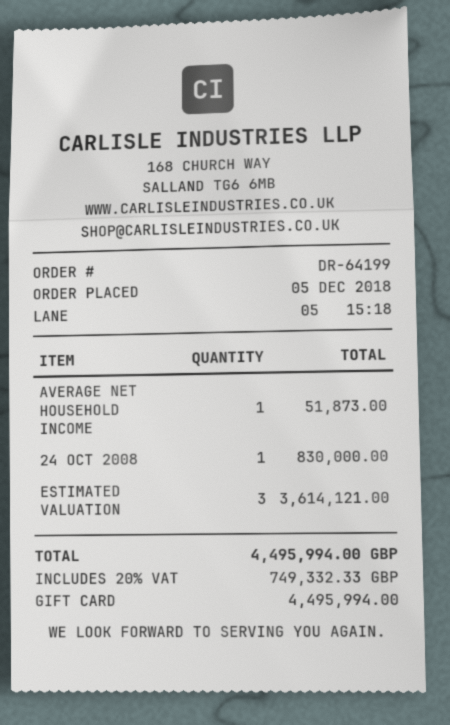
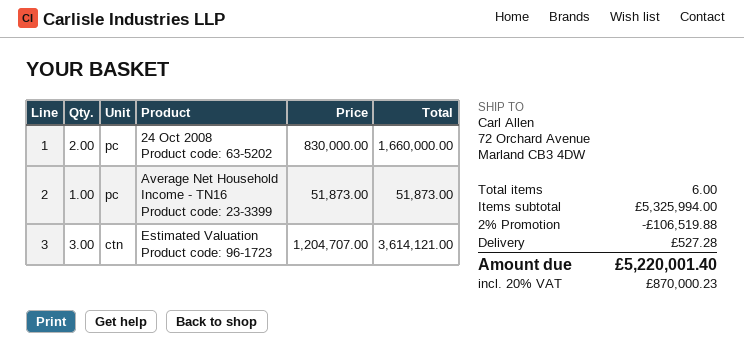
24 OCT 2008: 1 for 830000.00 -> 2 for 1660000.00
discount: none -> 2% = 106519.88
shipping: none -> 527.28
tax: 20% = 749332.33 -> 20% = 870000.23
total: 4495994.00 -> 5220001.40

